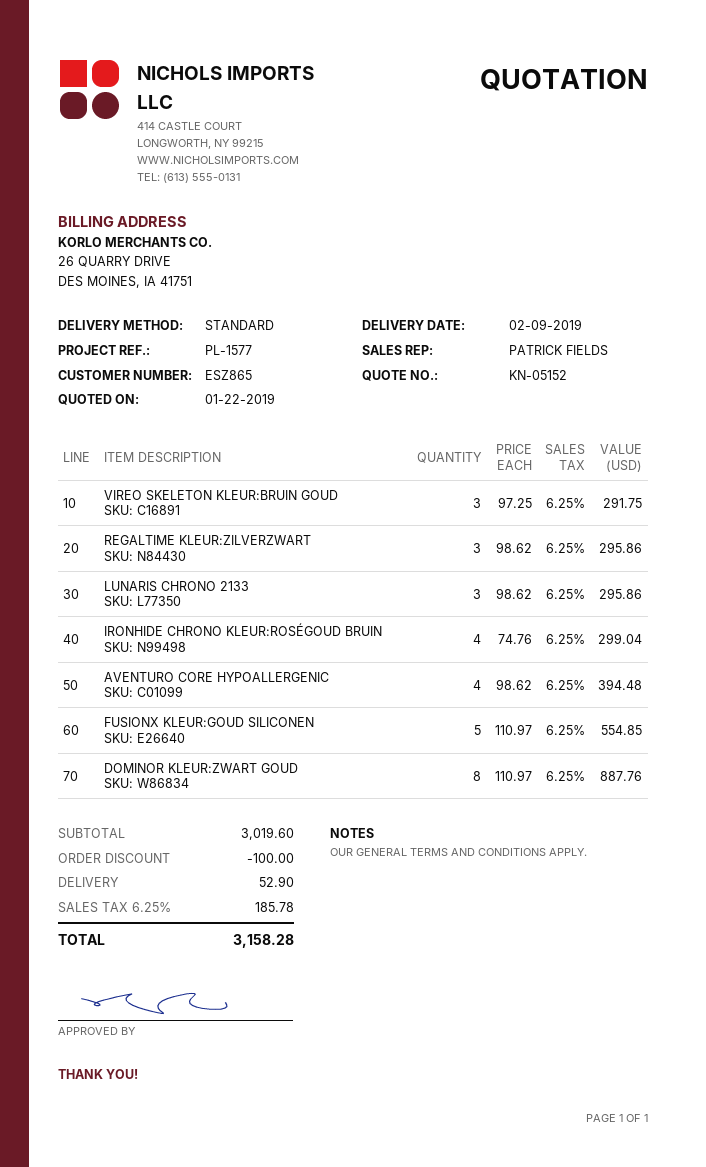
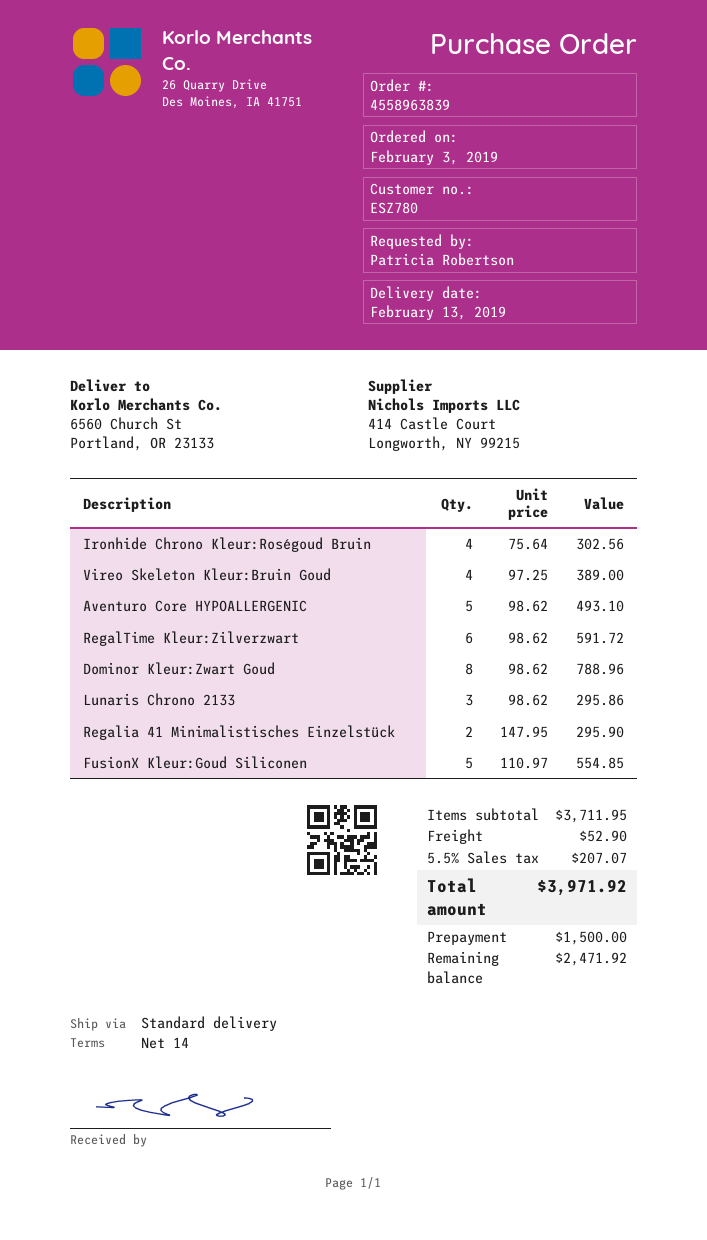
delivery date: 2019-02-09 -> 2019-02-13
customer number: ESZ865 -> ESZ780
VIREO SKELETON KLEUR:BRUIN GOUD: 3 x 97.25 = 291.75 -> 4 x 97.25 = 389.00
REGALTIME KLEUR:ZILVERZWART: 3 x 98.62 = 295.86 -> 6 x 98.62 = 591.72
IRONHIDE CHRONO KLEUR:ROSÉGOUD BRUIN: 4 x 74.76 = 299.04 -> 4 x 75.64 = 302.56
AVENTURO CORE HYPOALLERGENIC: 4 x 98.62 = 394.48 -> 5 x 98.62 = 493.10
DOMINOR KLEUR:ZWART GOUD: 8 x 110.97 = 887.76 -> 8 x 98.62 = 788.96
Regalia 41 Minimalistisches Einzelstück: none -> 2 x 147.95 = 295.90
subtotal: 3019.60 -> 3711.95
discount: 100.00 -> none
tax: 6.25% = 185.78 -> 5.5% = 207.07
total: 3158.28 -> 3971.92

